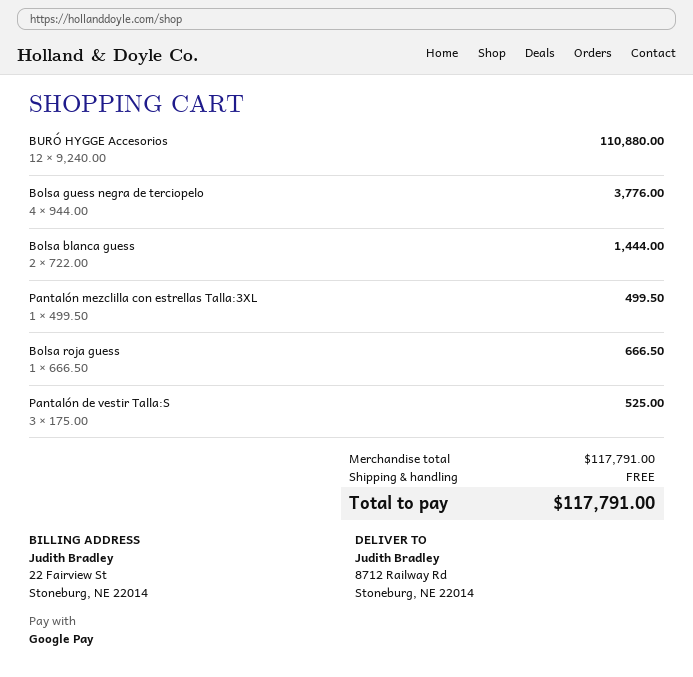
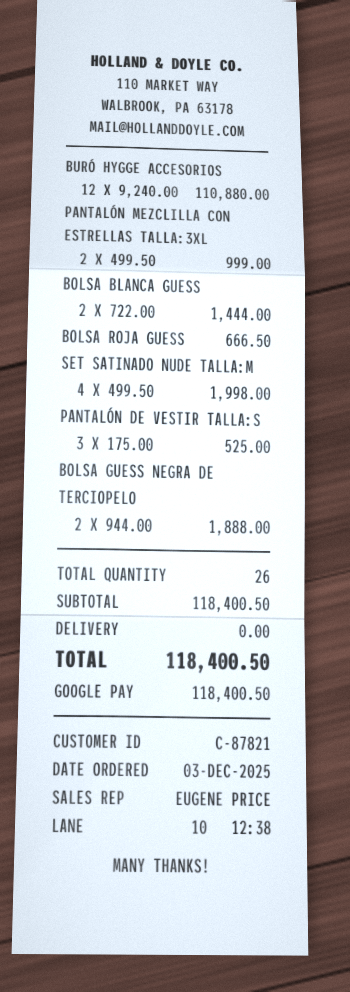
Bolsa guess negra de terciopelo: 4 x 944.00 = 3776.00 -> 2 x 944.00 = 1888.00
Pantalón mezclilla con estrellas Talla:3XL: 1 x 499.50 = 499.50 -> 2 x 499.50 = 999.00
SET SATINADO NUDE TALLA:M: none -> 4 x 499.50 = 1998.00
subtotal: 117791.00 -> 118400.50
total: 117791.00 -> 118400.50

